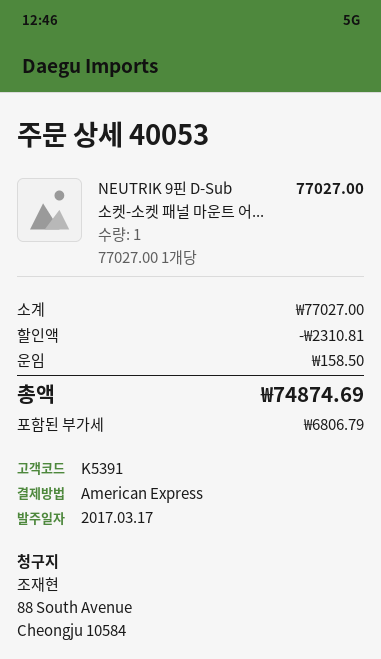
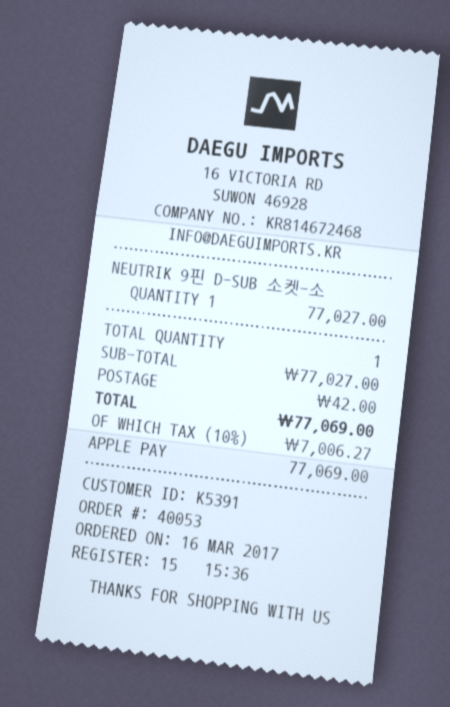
order date: 2017-03-17 -> 2017-03-16
payment method: American Express -> Apple Pay
discount: 2310.81 -> none
shipping: 158.50 -> 42.00
tax: 6806.79 -> 7006.27
total: 74874.69 -> 77069.00

